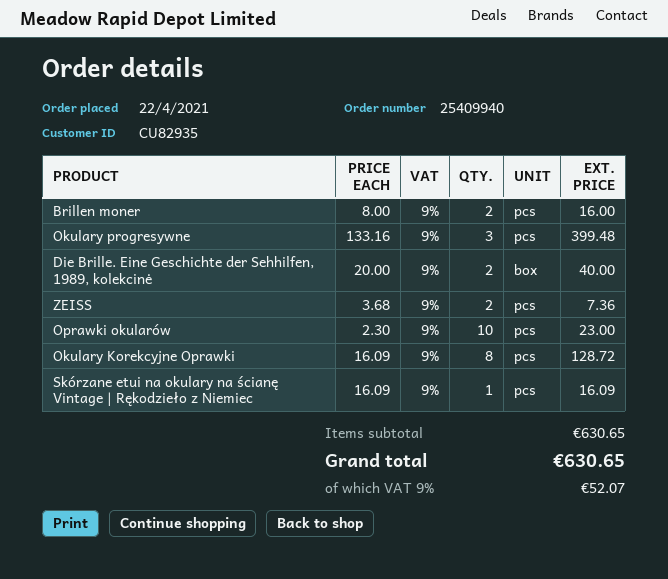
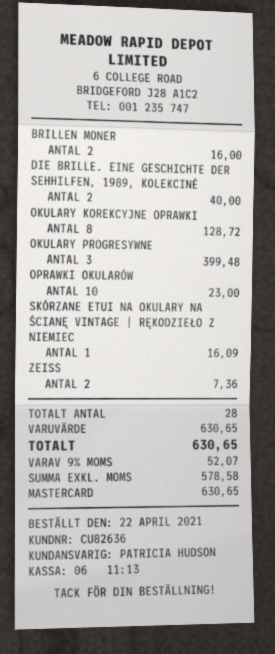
customer number: CU82935 -> CU82636

